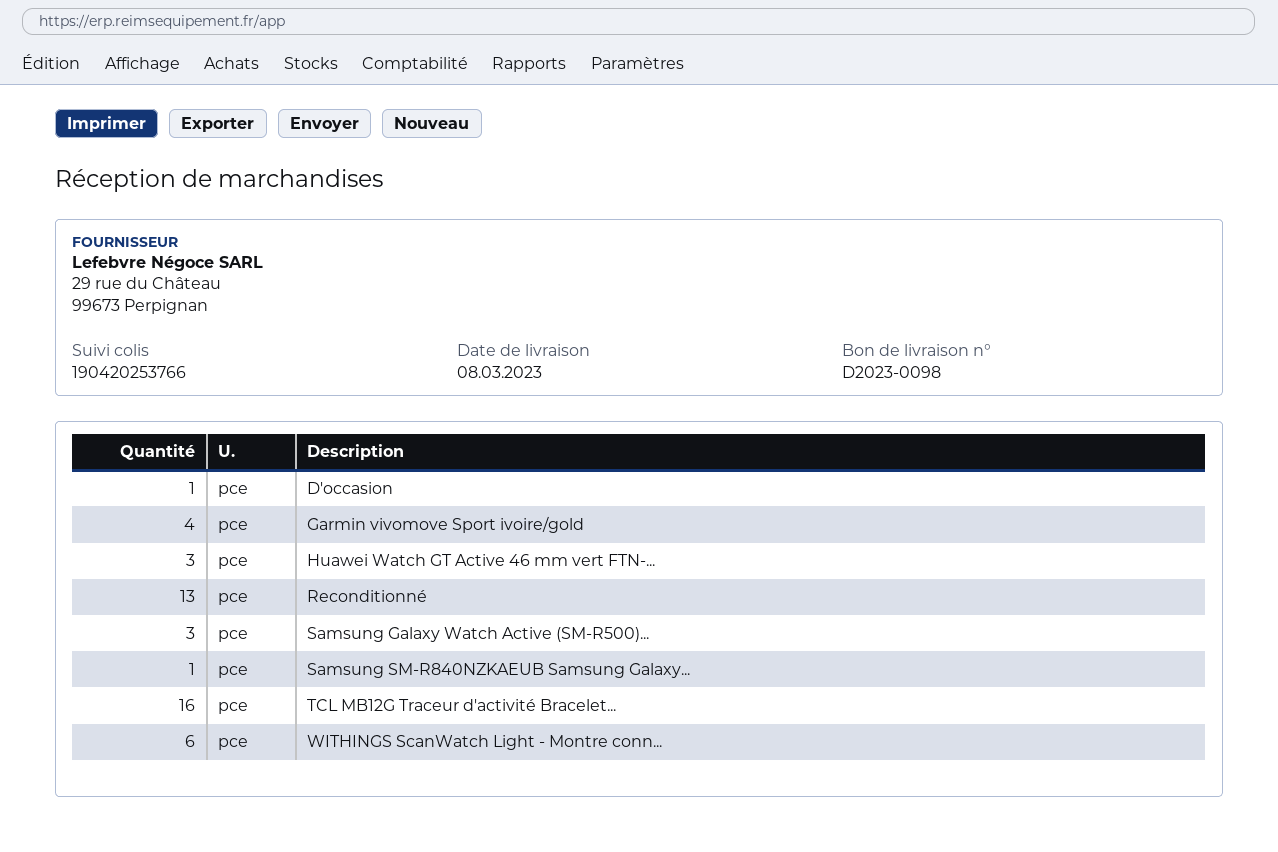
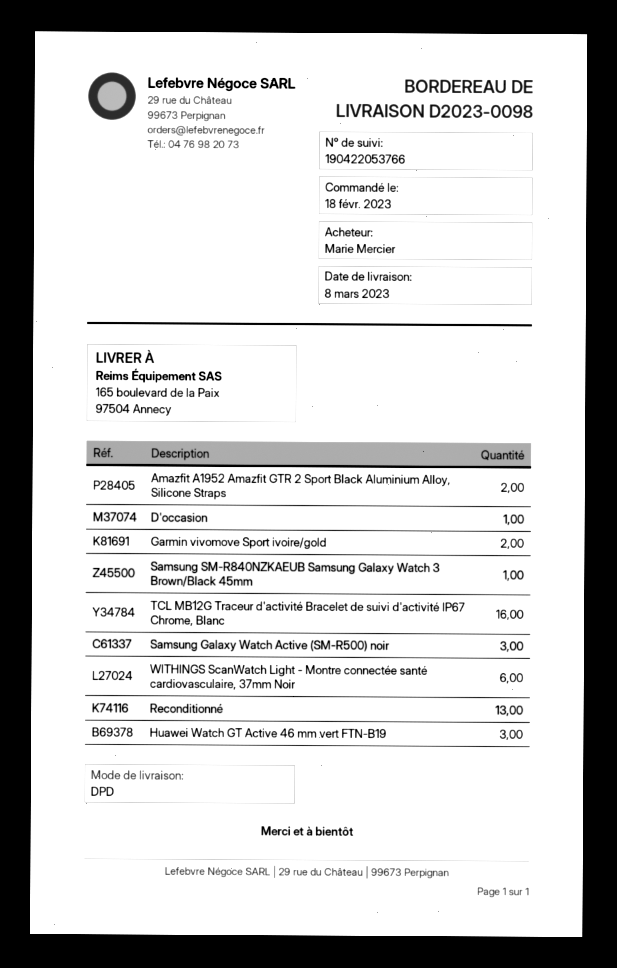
tracking number: 190420253766 -> 190422053766
Garmin vivomove Sport ivoire/gold: 4 -> 2
Amazfit A1952 Amazfit GTR 2 Sport Black Aluminium Alloy, Silicone Straps: none -> 2

